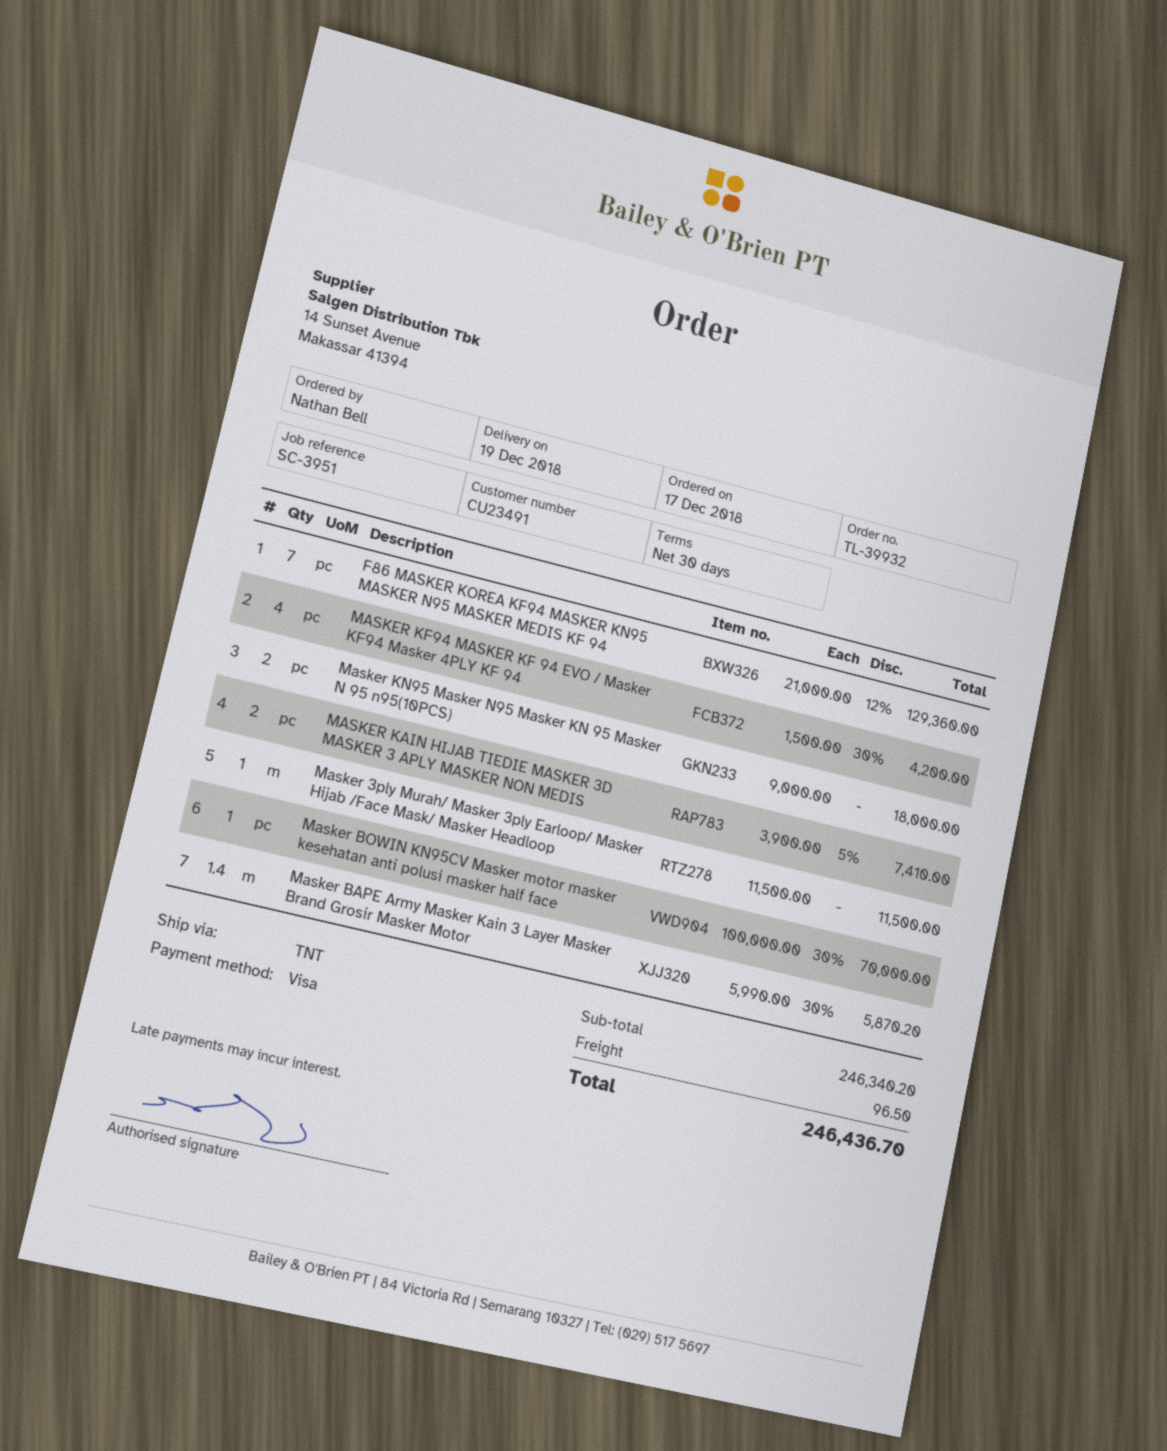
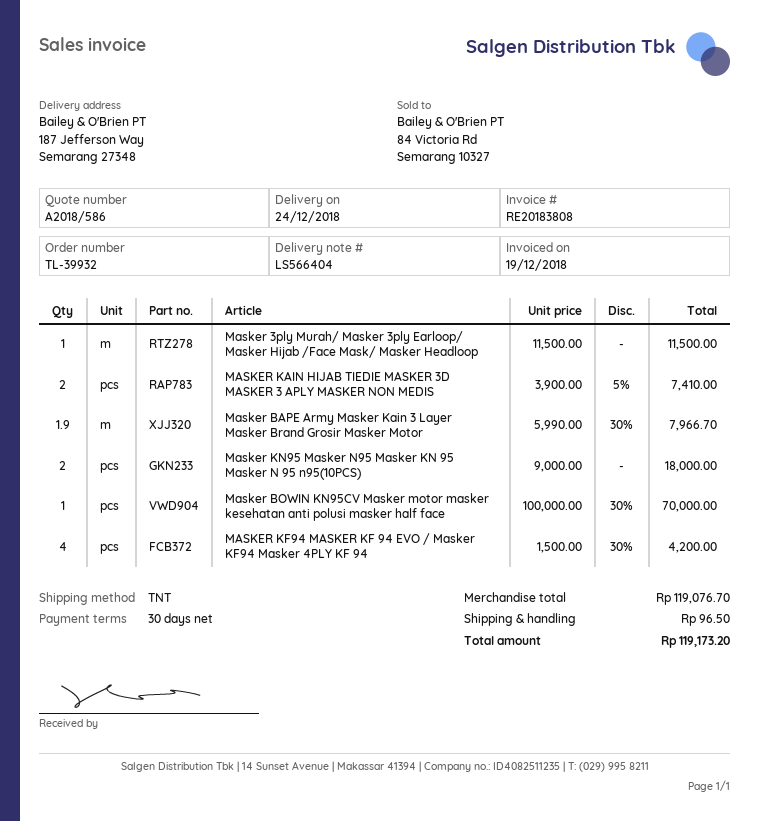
delivery date: 2018-12-19 -> 2018-12-24
F86 MASKER KOREA KF94 MASKER KN95 MASKER N95 MASKER MEDIS KF 94: 7 x 21000.00 - 12% = 129360.00 -> none
Masker BAPE Army Masker Kain 3 Layer Masker Brand Grosir Masker Motor: 1.4 x 5990.00 - 30% = 5870.20 -> 1.9 x 5990.00 - 30% = 7966.70
subtotal: 246340.20 -> 119076.70
total: 246436.70 -> 119173.20

